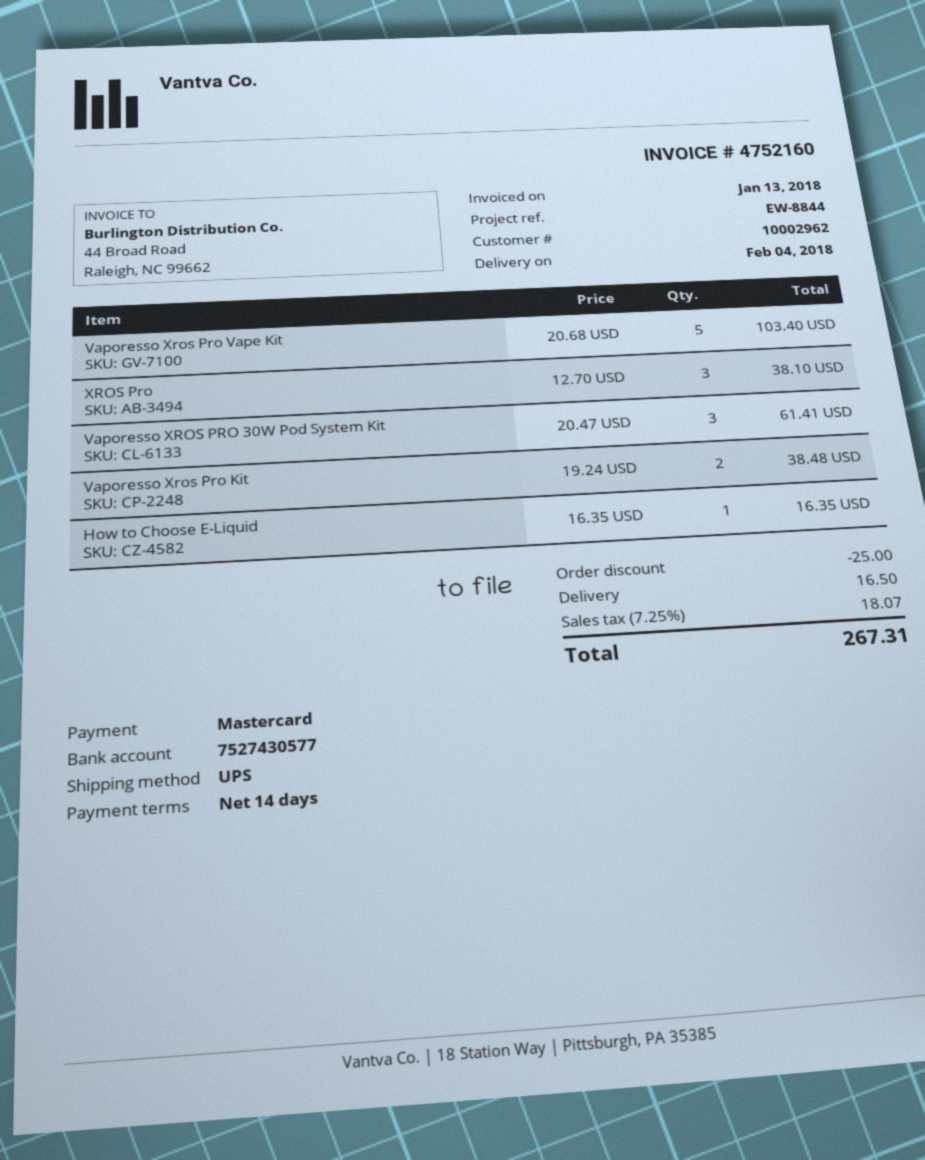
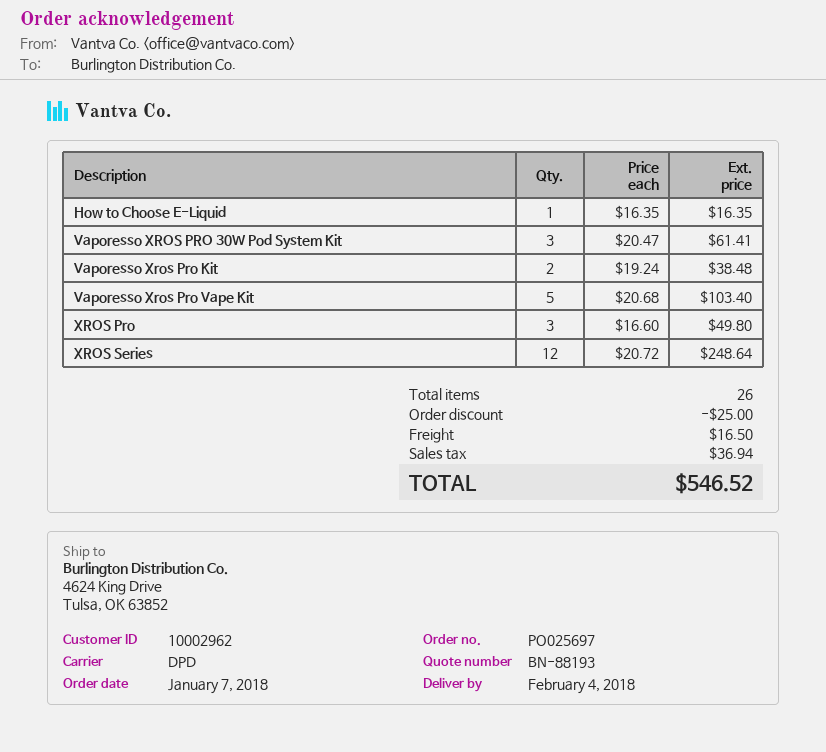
shipping method: UPS -> DPD
XROS Pro: 3 x 12.70 = 38.10 -> 3 x 16.60 = 49.80
XROS Series: none -> 12 x 20.72 = 248.64
tax: 18.07 -> 36.94
total: 267.31 -> 546.52

